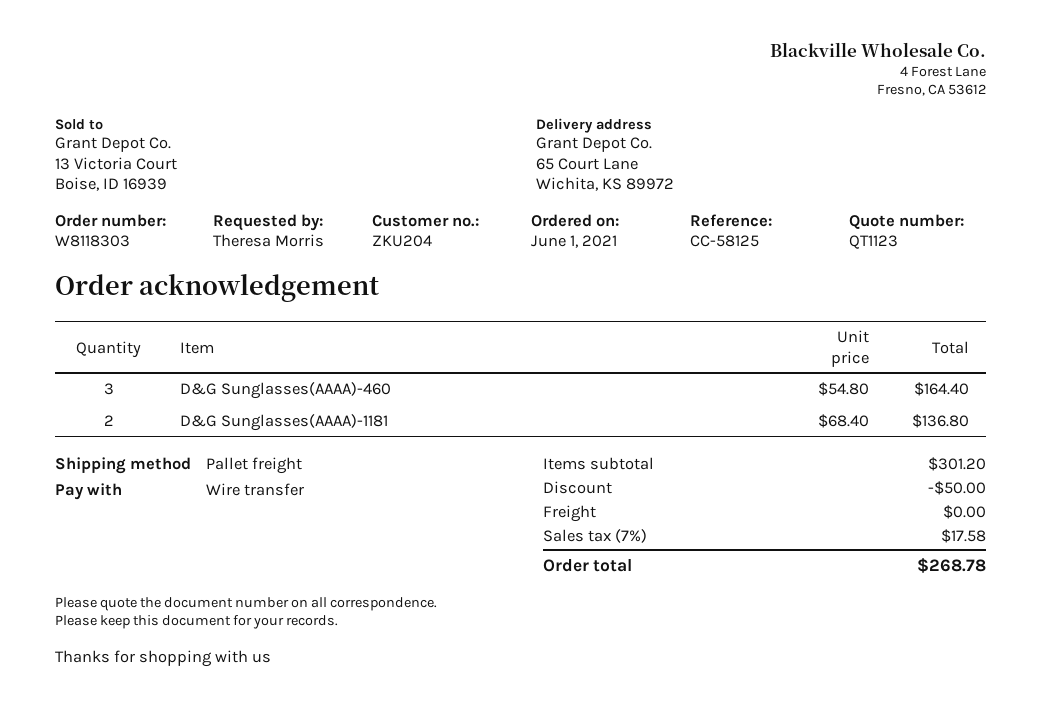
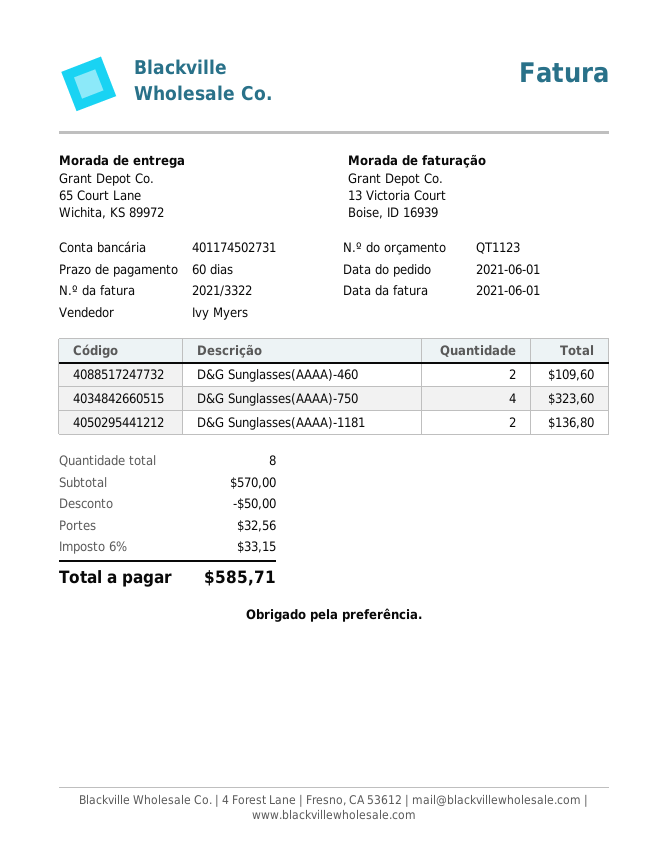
D&G Sunglasses(AAAA)-460: 3 for 164.40 -> 2 for 109.60
D&G Sunglasses(AAAA)-750: none -> 4 for 323.60
subtotal: 301.20 -> 570.00
shipping: 0.00 -> 32.56
tax: 7% = 17.58 -> 6% = 33.15
total: 268.78 -> 585.71

